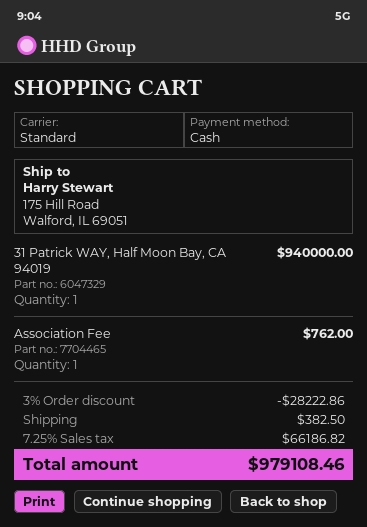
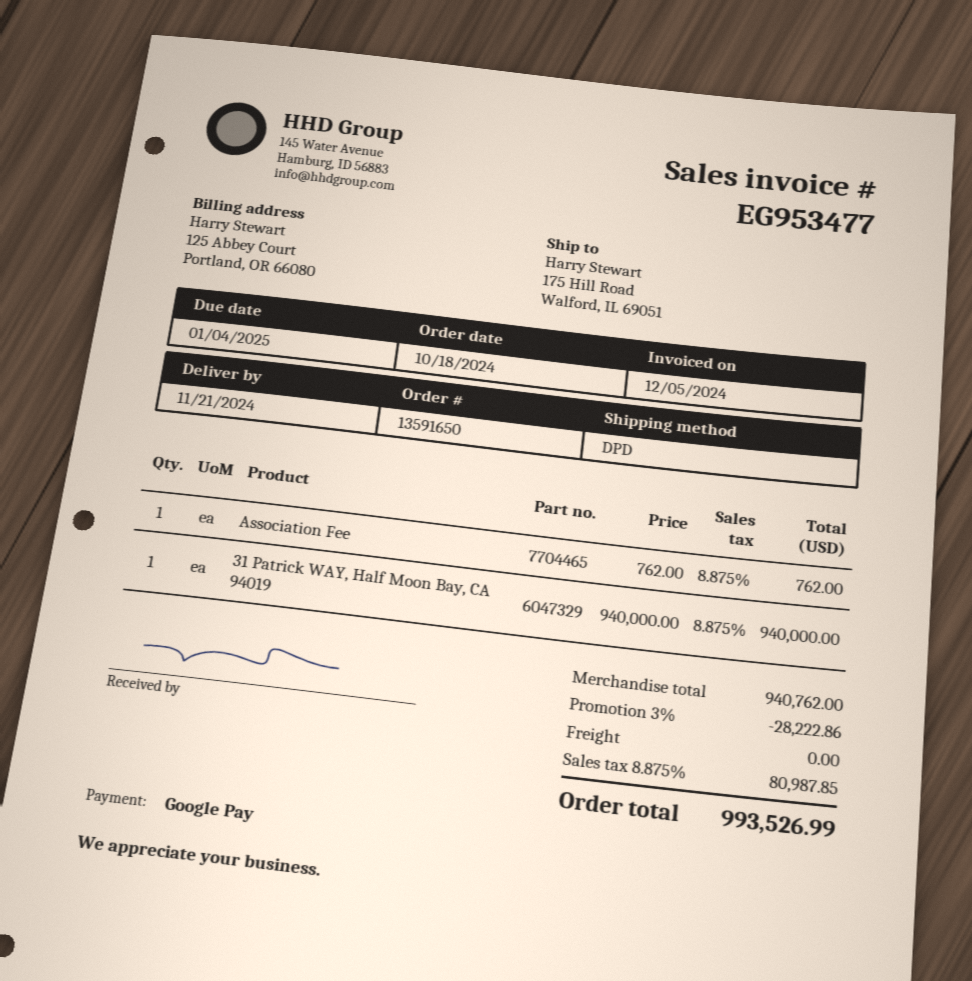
payment method: cash -> Google Pay
shipping method: standard -> DPD
shipping: 382.50 -> 0.00
tax: 7.25% = 66186.82 -> 8.875% = 80987.85
total: 979108.46 -> 993526.99

